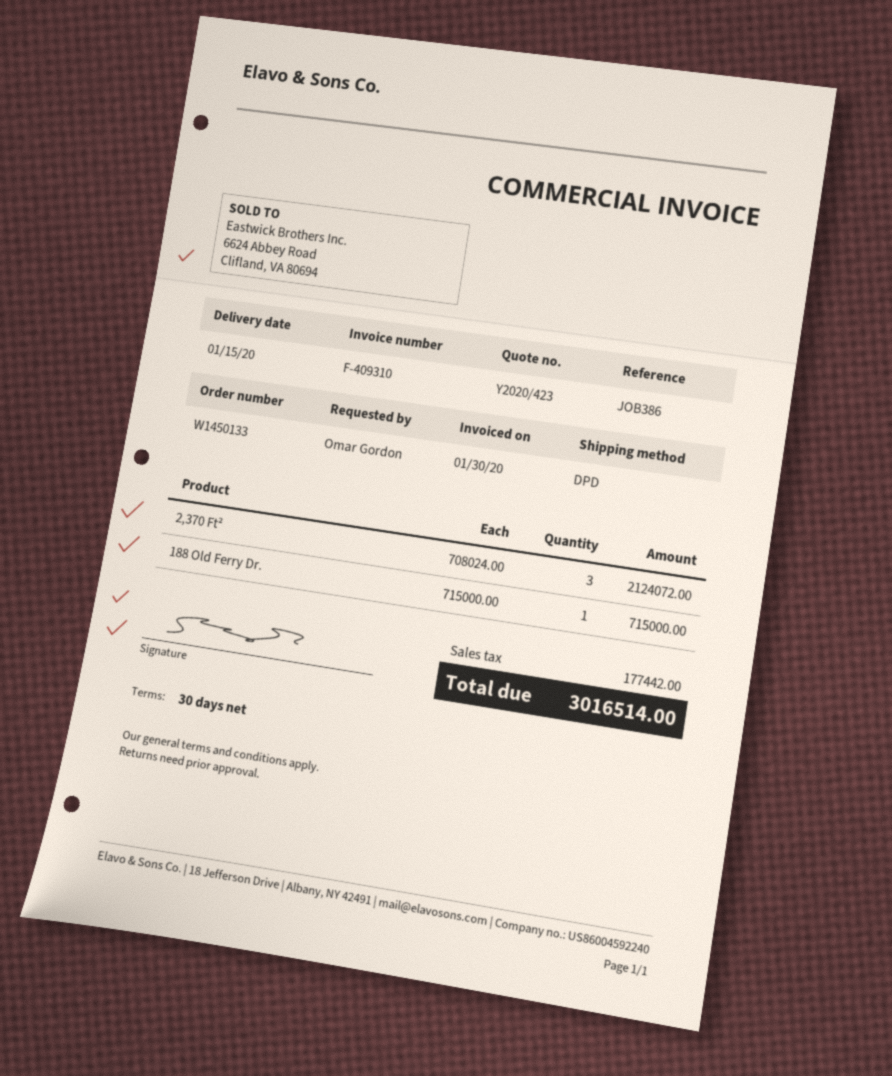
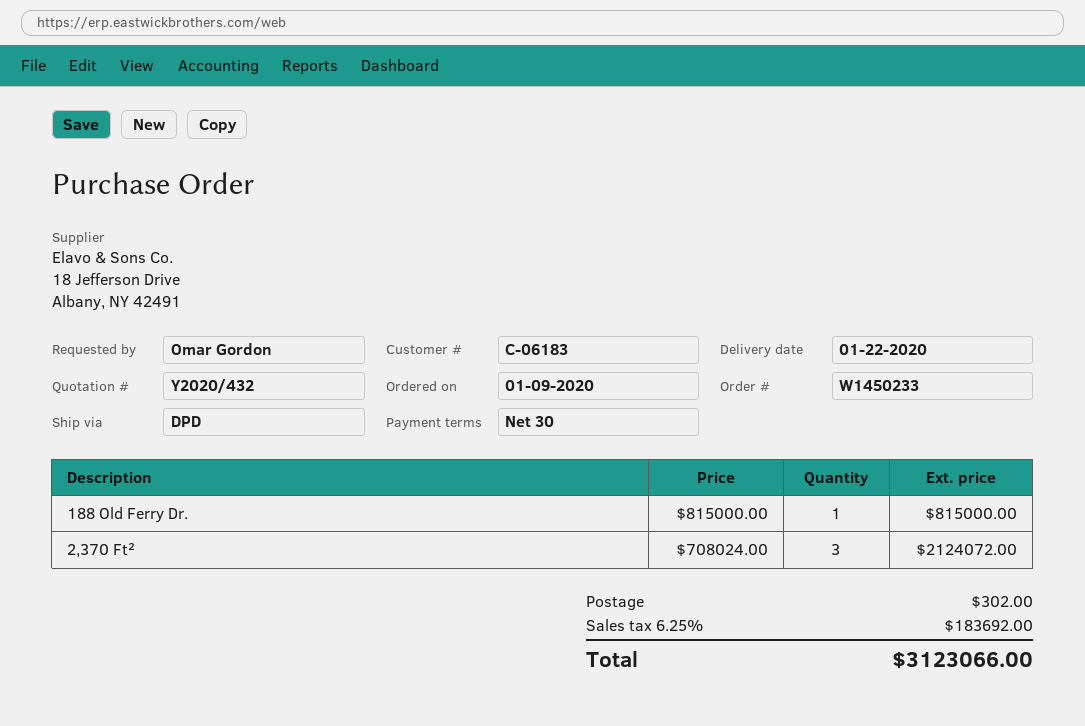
quote number: Y2020/423 -> Y2020/432
order number: W1450133 -> W1450233
delivery date: 2020-01-15 -> 2020-01-22
188 Old Ferry Dr.: 1 x 715000.00 = 715000.00 -> 1 x 815000.00 = 815000.00
shipping: none -> 302.00
tax: 177442.00 -> 183692.00
total: 3016514.00 -> 3123066.00

